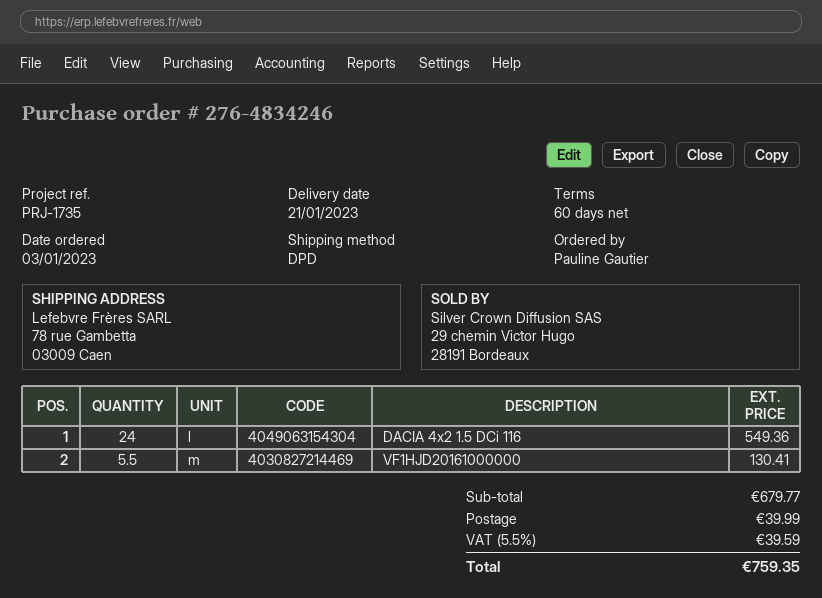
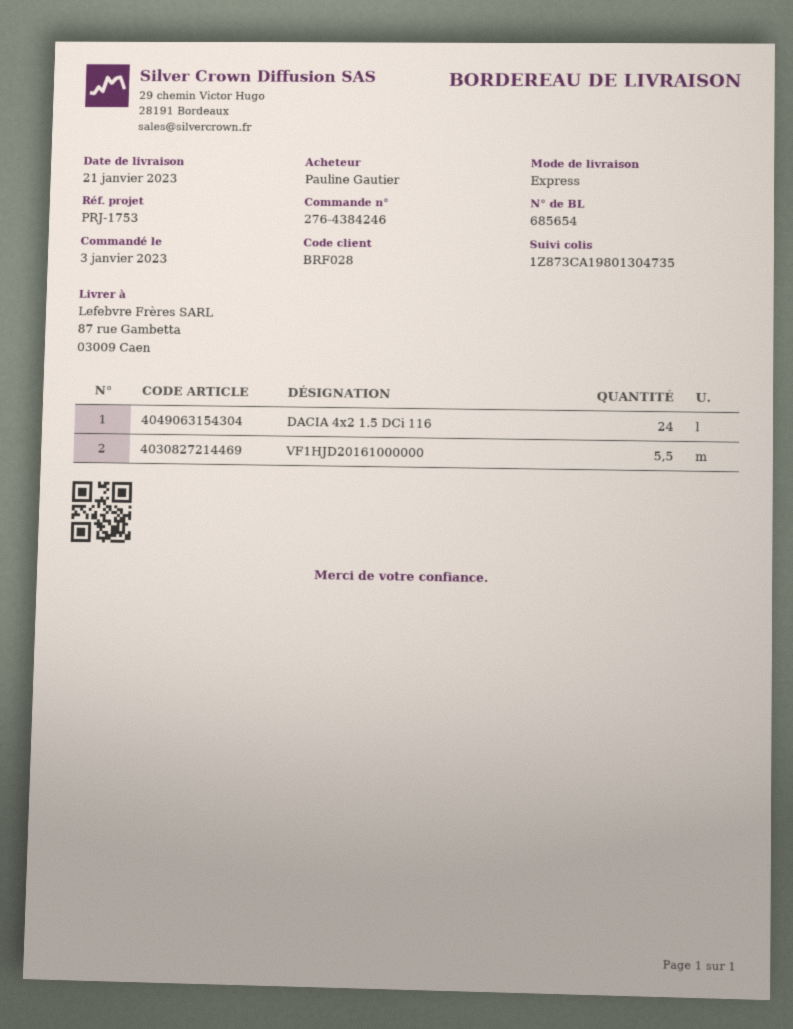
order number: 276-4834246 -> 276-4384246
reference: PRJ-1735 -> PRJ-1753
shipping method: DPD -> express
ship to: 78 rue Gambetta, 03009 Caen -> 87 rue Gambetta, 03009 Caen

